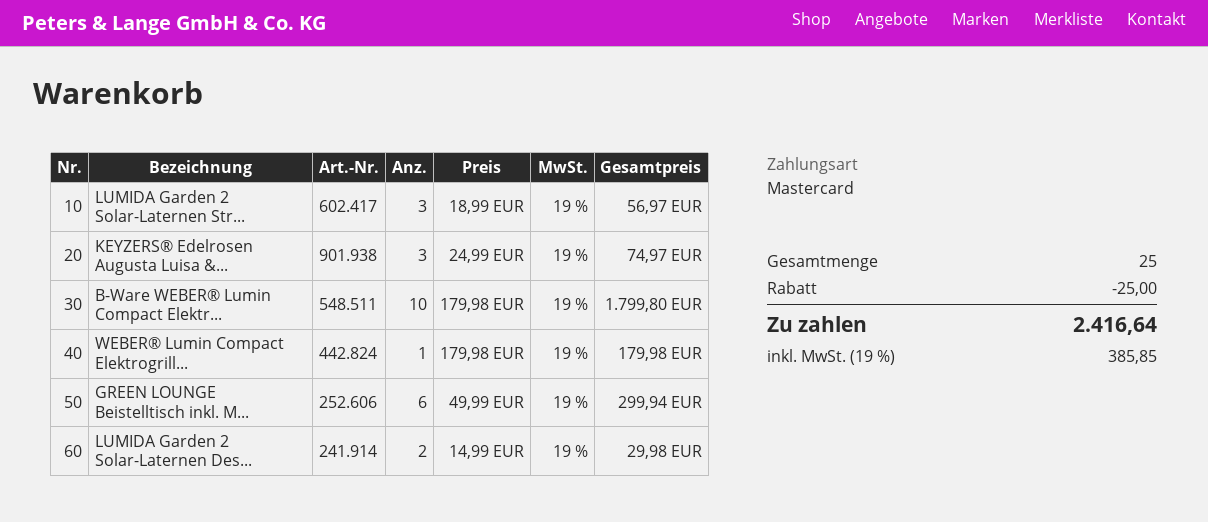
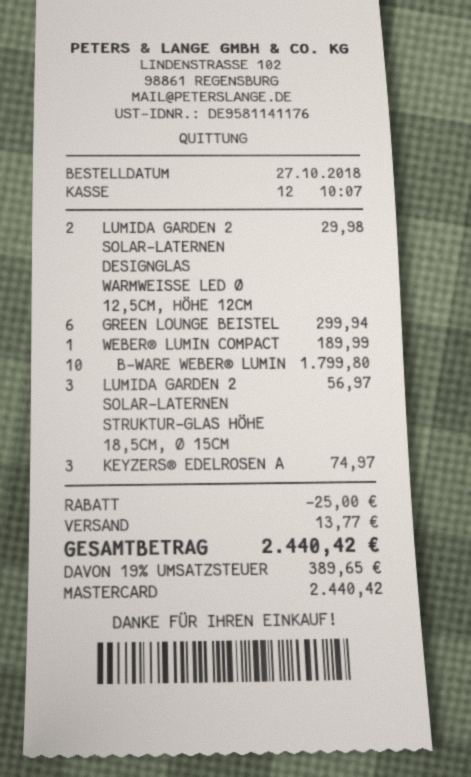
WEBER® Lumin Compact Elektrogrill...: 1 for 179.98 -> 1 for 189.99
shipping: none -> 13.77
tax: 19% = 385.85 -> 19% = 389.65
total: 2416.64 -> 2440.42

